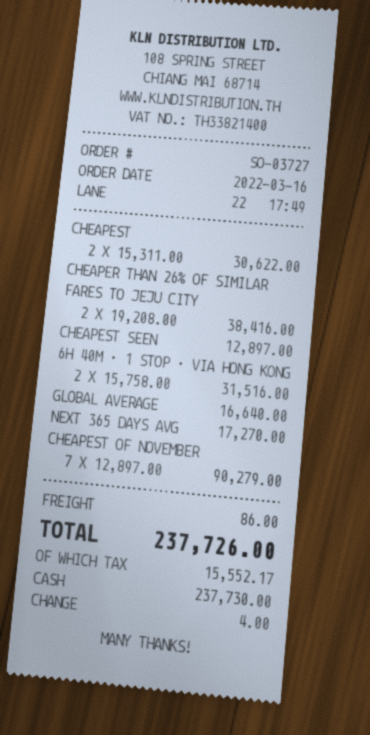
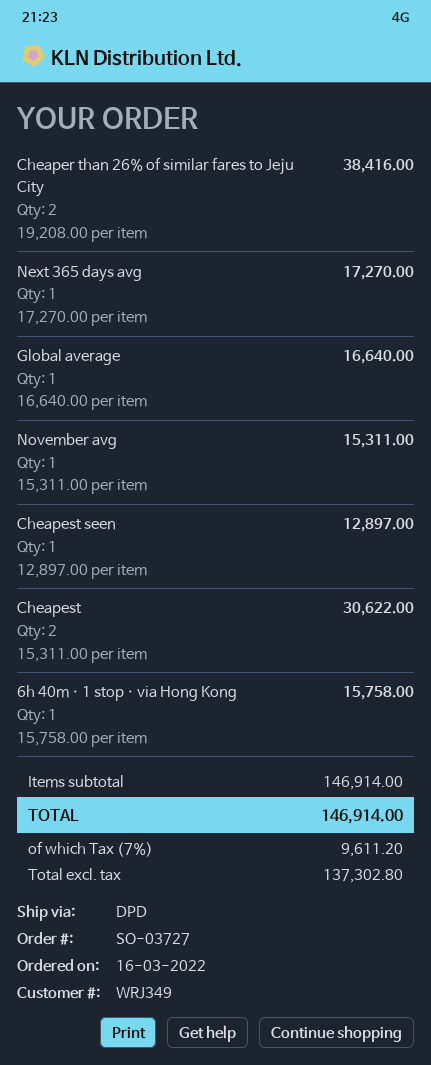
6H 40M · 1 STOP · VIA HONG KONG: 2 x 15758.00 = 31516.00 -> 1 x 15758.00 = 15758.00
CHEAPEST OF NOVEMBER: 7 x 12897.00 = 90279.00 -> none
November avg: none -> 1 x 15311.00 = 15311.00
shipping: 86.00 -> none
tax: 15552.17 -> 9611.20
total: 237726.00 -> 146914.00

